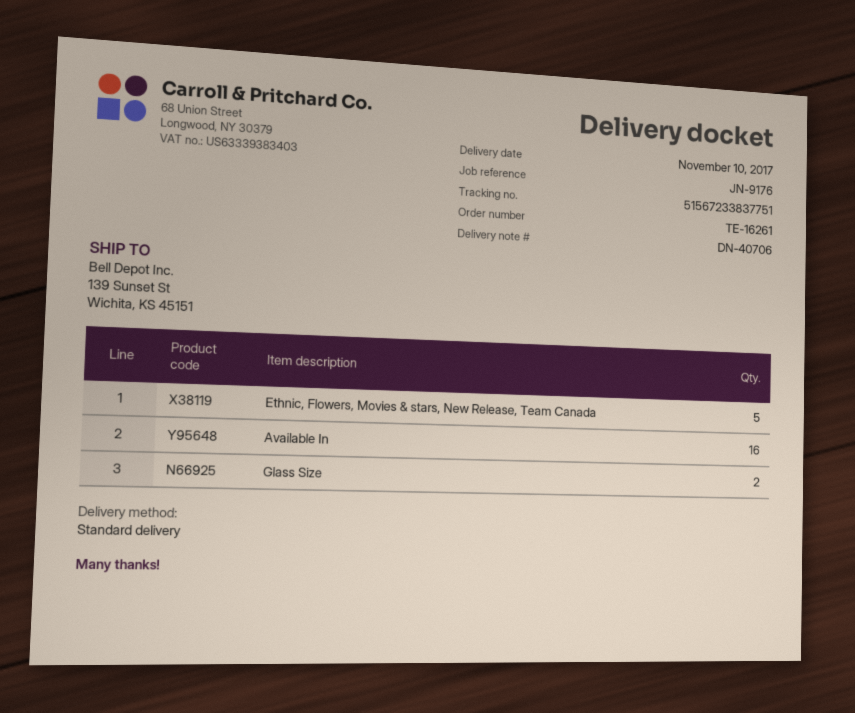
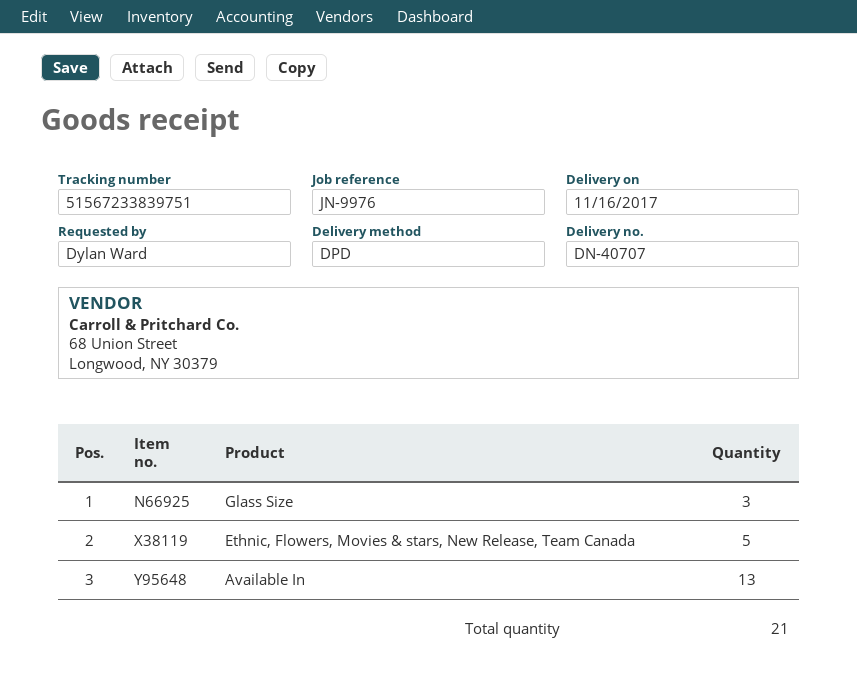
delivery note number: DN-40706 -> DN-40707
delivery date: 2017-11-10 -> 2017-11-16
reference: JN-9176 -> JN-9976
shipping method: standard -> DPD
tracking number: 51567233837751 -> 51567233839751
Available In: 16 -> 13
Glass Size: 2 -> 3

